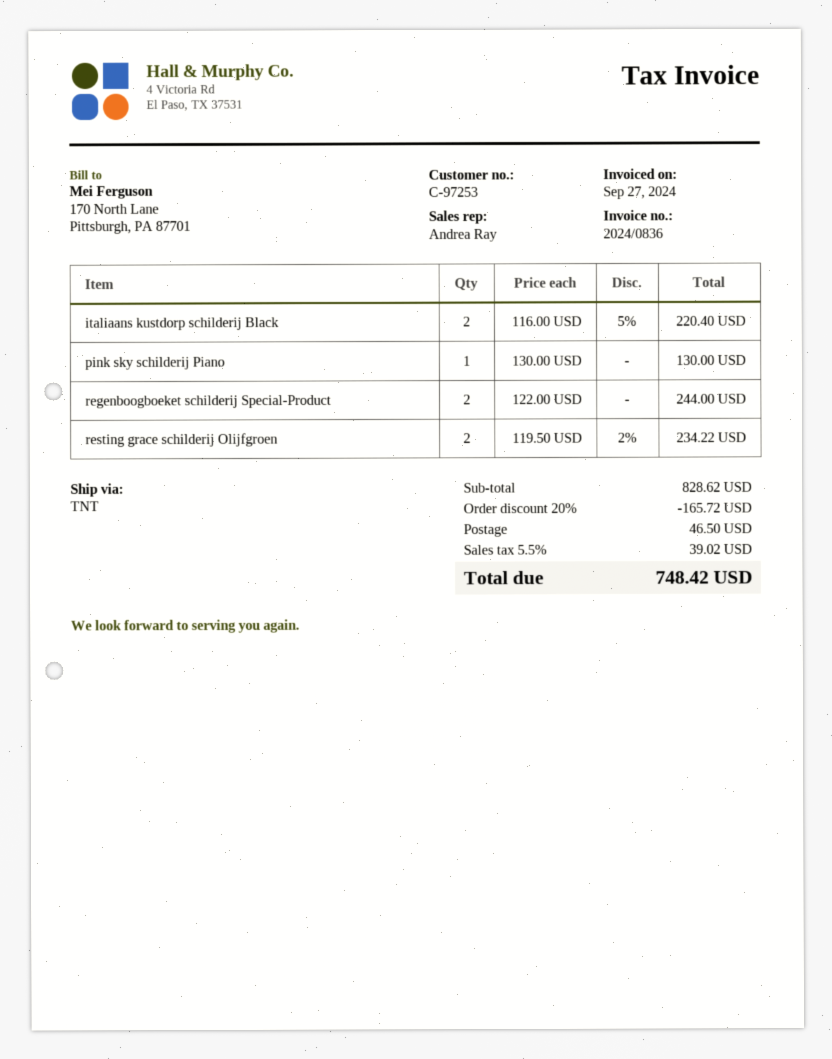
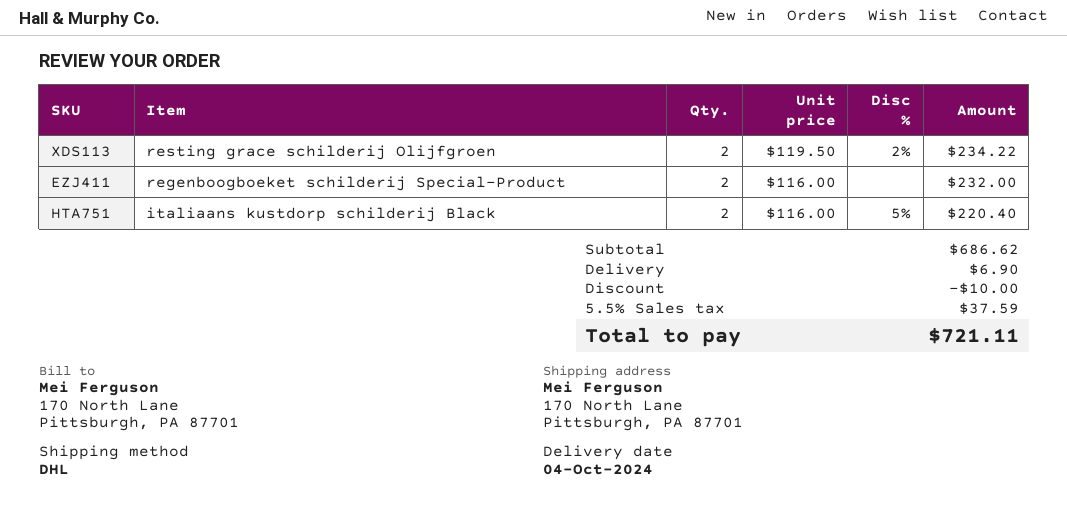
shipping method: TNT -> DHL
pink sky schilderij Piano: 1 x 130.00 = 130.00 -> none
regenboogboeket schilderij Special-Product: 2 x 122.00 = 244.00 -> 2 x 116.00 = 232.00
subtotal: 828.62 -> 686.62
discount: 165.72 -> 10.00
shipping: 46.50 -> 6.90
tax: 5.5% = 39.02 -> 5.5% = 37.59
total: 748.42 -> 721.11

